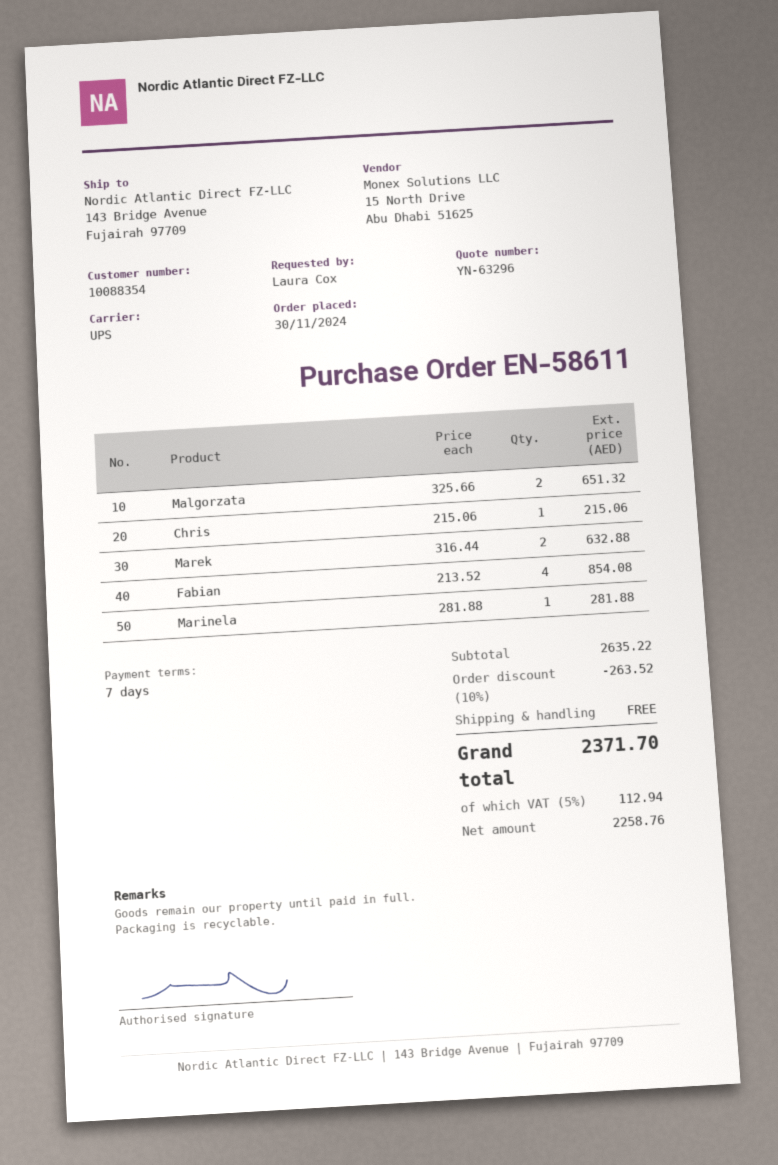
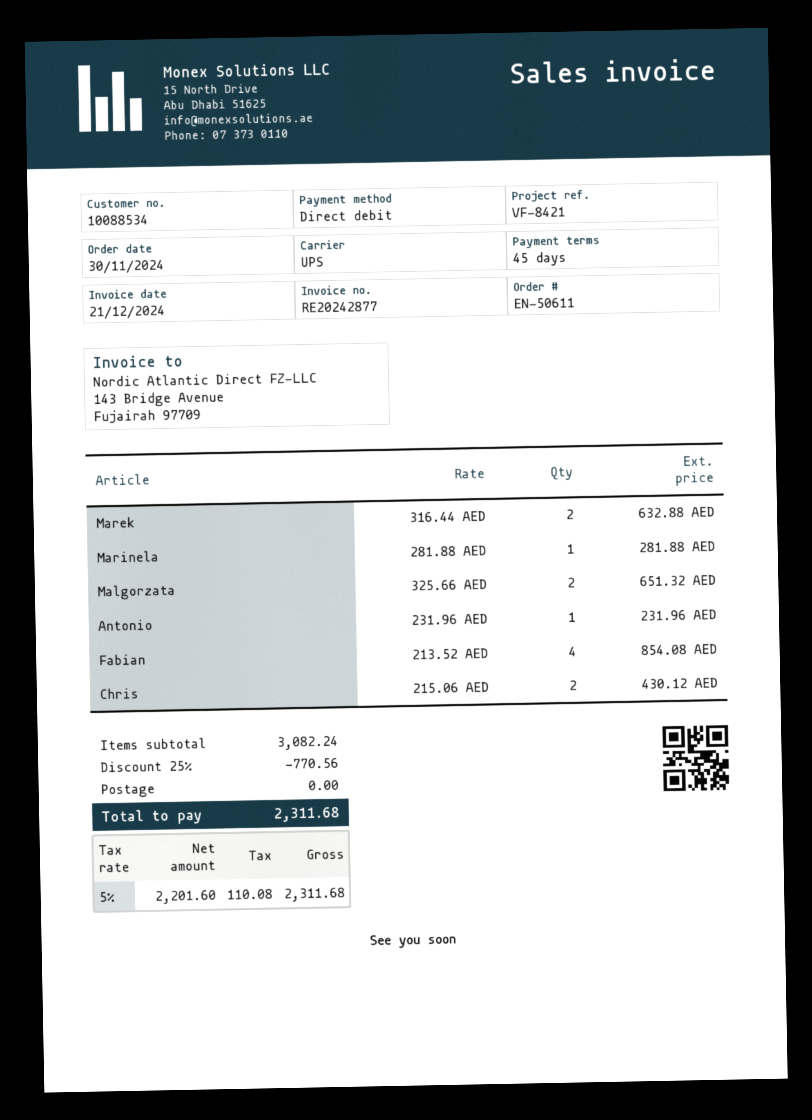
order number: EN-58611 -> EN-50611
payment terms: 7 days -> 45 days
customer number: 10088354 -> 10088534
Chris: 1 x 215.06 = 215.06 -> 2 x 215.06 = 430.12
Antonio: none -> 1 x 231.96 = 231.96
subtotal: 2635.22 -> 3082.24
discount: 10% = 263.52 -> 25% = 770.56
net: 2258.76 -> 2201.60
tax: 5% = 112.94 -> 5% = 110.08
total: 2371.70 -> 2311.68

